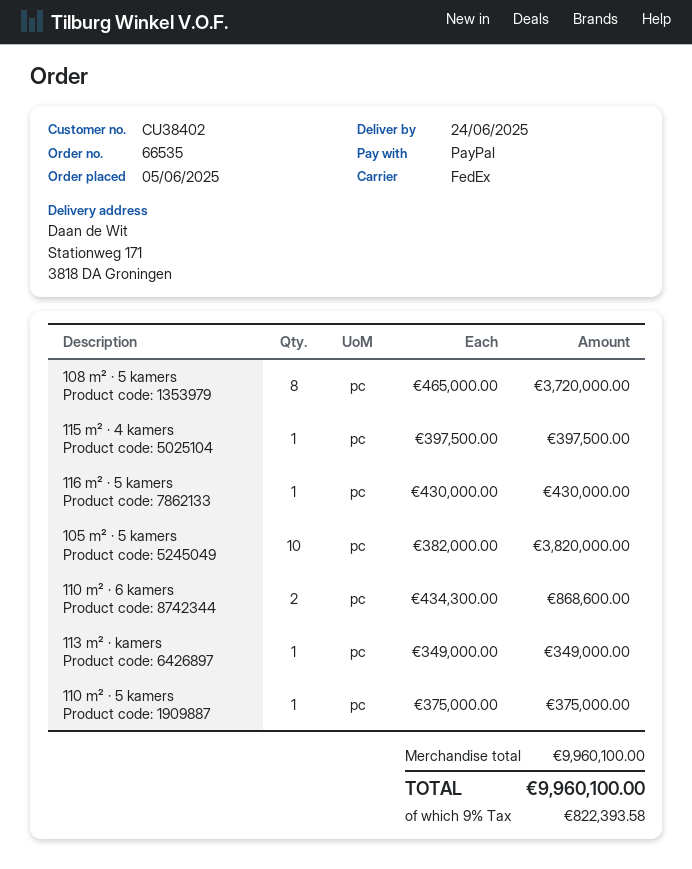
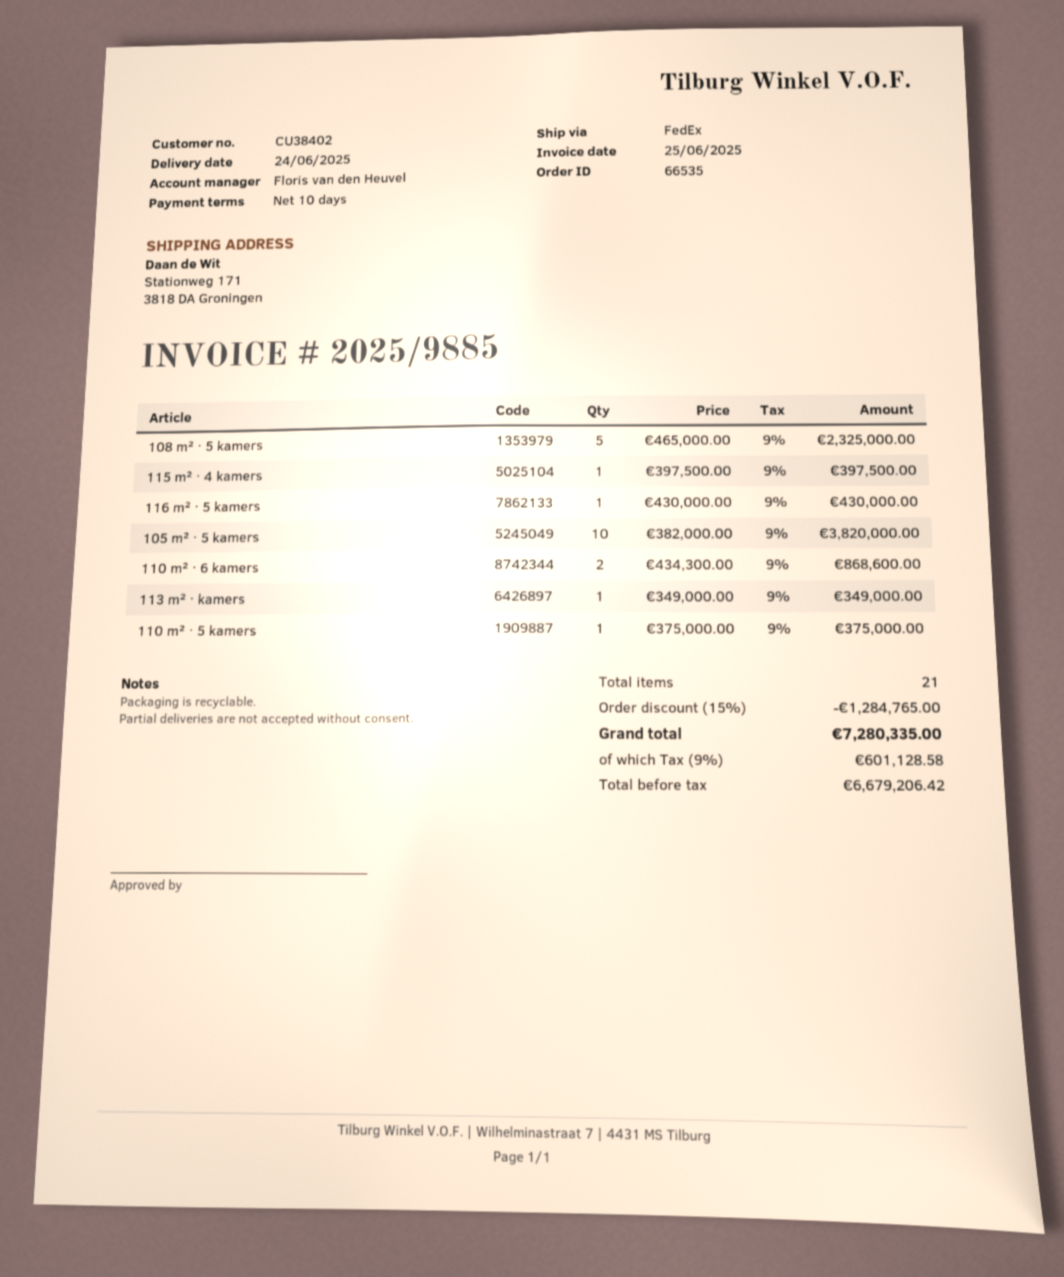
108 m² · 5 kamers: 8 x 465000.00 = 3720000.00 -> 5 x 465000.00 = 2325000.00
discount: none -> 15% = 1284765.00
tax: 9% = 822393.58 -> 9% = 601128.58
total: 9960100.00 -> 7280335.00

